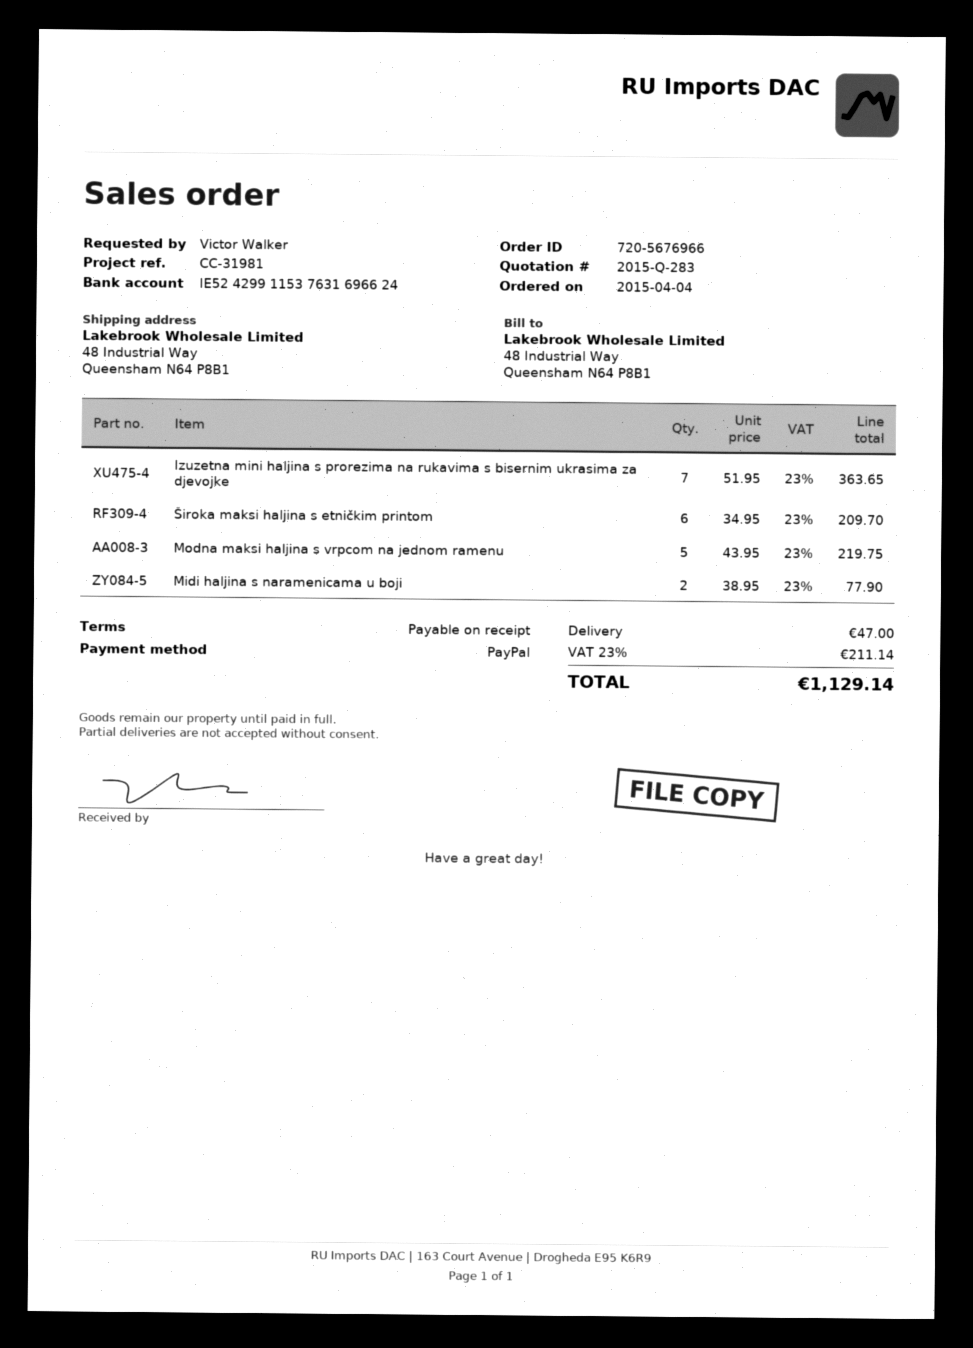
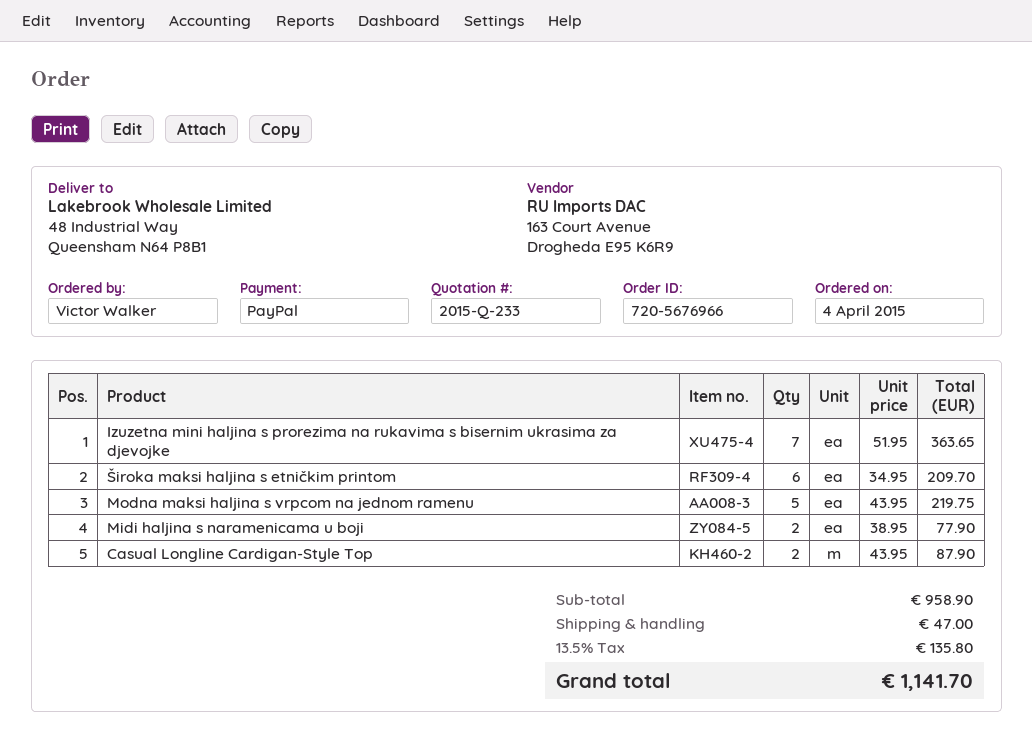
quote number: 2015-Q-283 -> 2015-Q-233
Casual Longline Cardigan-Style Top: none -> 2 x 43.95 = 87.90
tax: 23% = 211.14 -> 13.5% = 135.80
total: 1129.14 -> 1141.70

